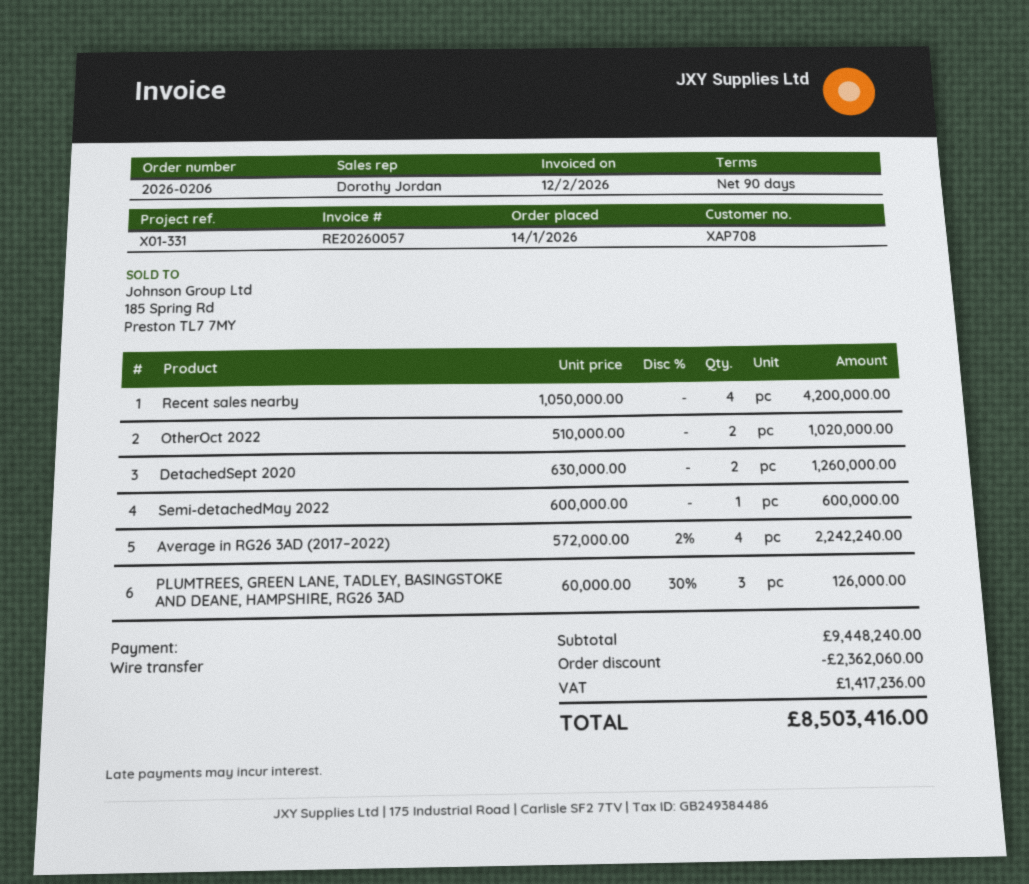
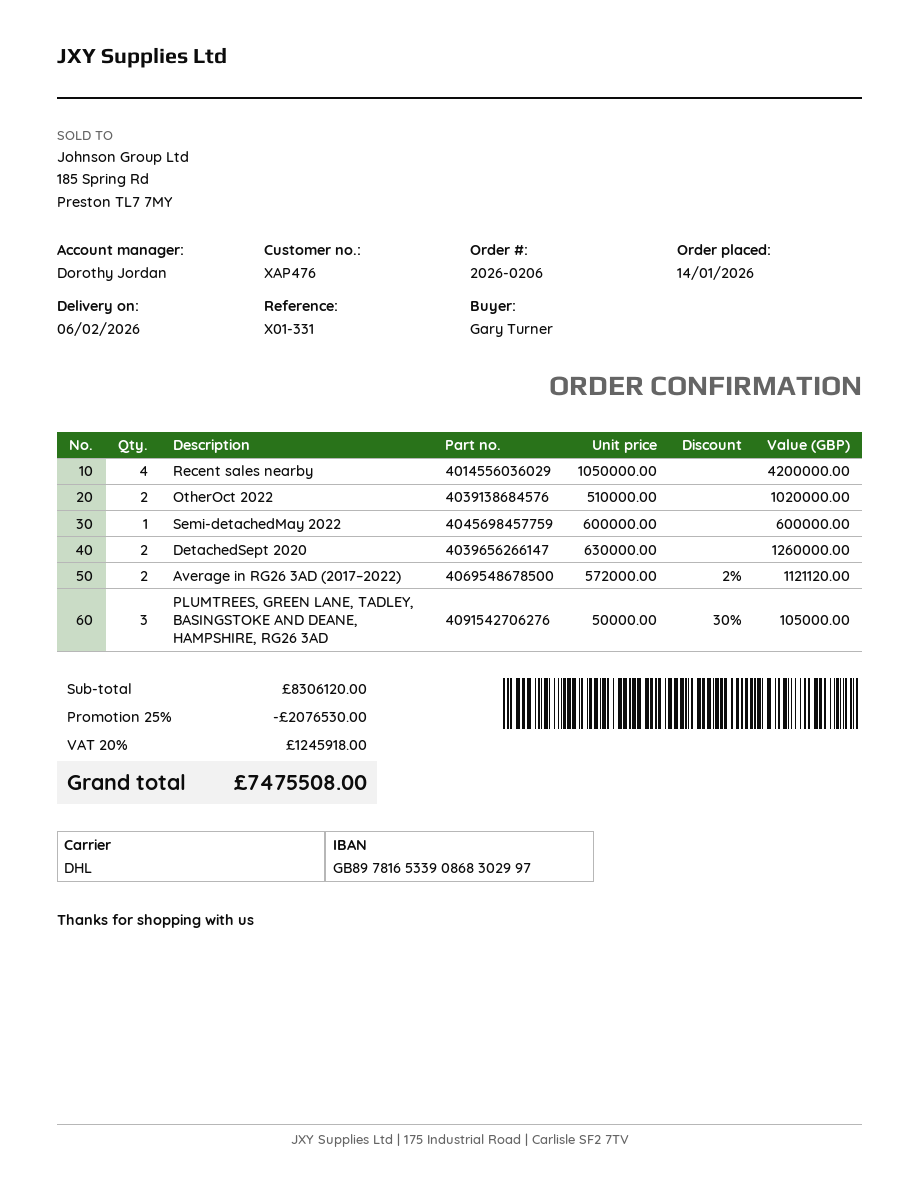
customer number: XAP708 -> XAP476
Average in RG26 3AD (2017–2022): 4 x 572000.00 - 2% = 2242240.00 -> 2 x 572000.00 - 2% = 1121120.00
PLUMTREES, GREEN LANE, TADLEY, BASINGSTOKE AND DEANE, HAMPSHIRE, RG26 3AD: 3 x 60000.00 - 30% = 126000.00 -> 3 x 50000.00 - 30% = 105000.00
subtotal: 9448240.00 -> 8306120.00
discount: 2362060.00 -> 2076530.00
tax: 1417236.00 -> 1245918.00
total: 8503416.00 -> 7475508.00

